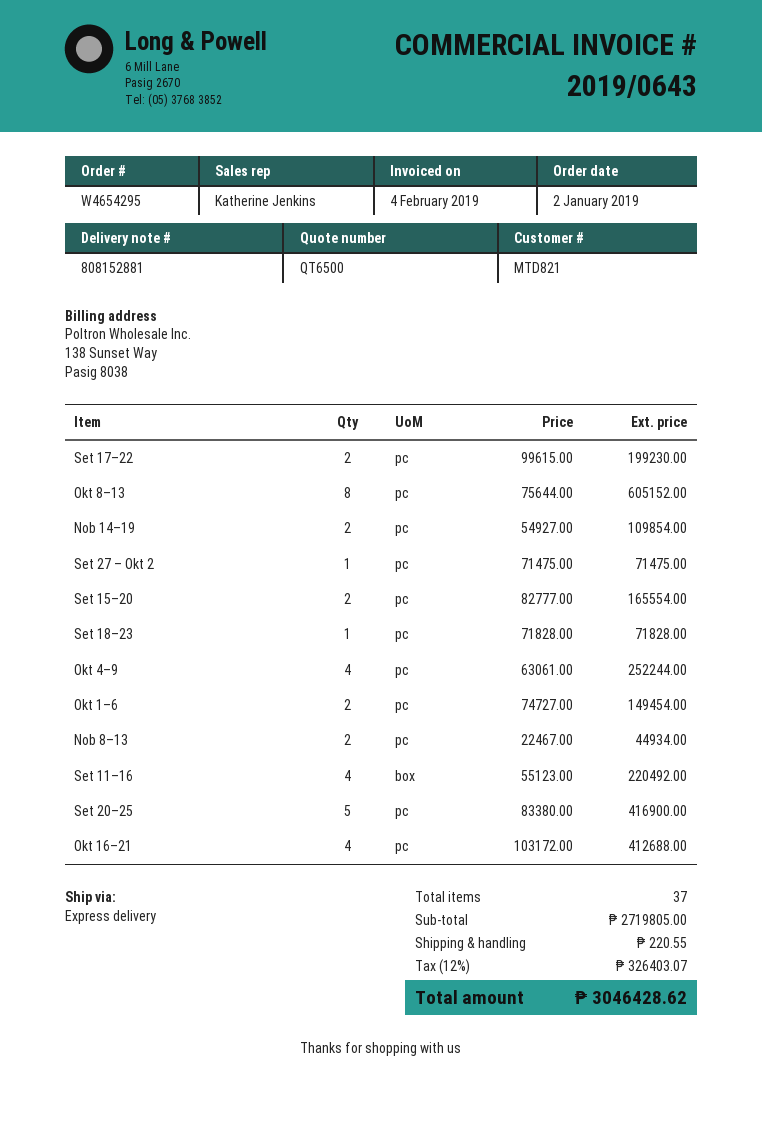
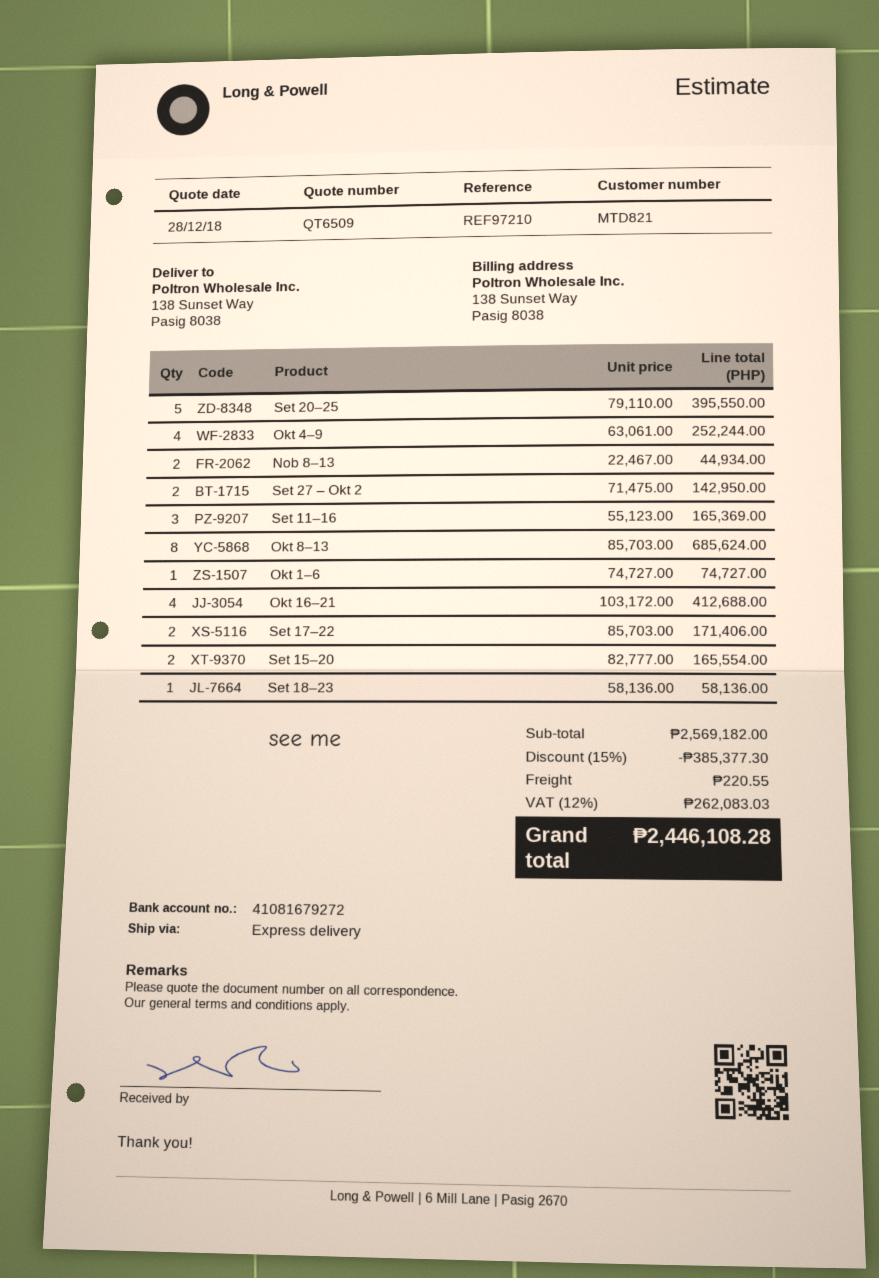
quote number: QT6500 -> QT6509
Set 17–22: 2 x 99615.00 = 199230.00 -> 2 x 85703.00 = 171406.00
Okt 8–13: 8 x 75644.00 = 605152.00 -> 8 x 85703.00 = 685624.00
Nob 14–19: 2 x 54927.00 = 109854.00 -> none
Set 27 – Okt 2: 1 x 71475.00 = 71475.00 -> 2 x 71475.00 = 142950.00
Set 18–23: 1 x 71828.00 = 71828.00 -> 1 x 58136.00 = 58136.00
Okt 1–6: 2 x 74727.00 = 149454.00 -> 1 x 74727.00 = 74727.00
Set 11–16: 4 x 55123.00 = 220492.00 -> 3 x 55123.00 = 165369.00
Set 20–25: 5 x 83380.00 = 416900.00 -> 5 x 79110.00 = 395550.00
subtotal: 2719805.00 -> 2569182.00
discount: none -> 15% = 385377.30
tax: 12% = 326403.07 -> 12% = 262083.03
total: 3046428.62 -> 2446108.28

